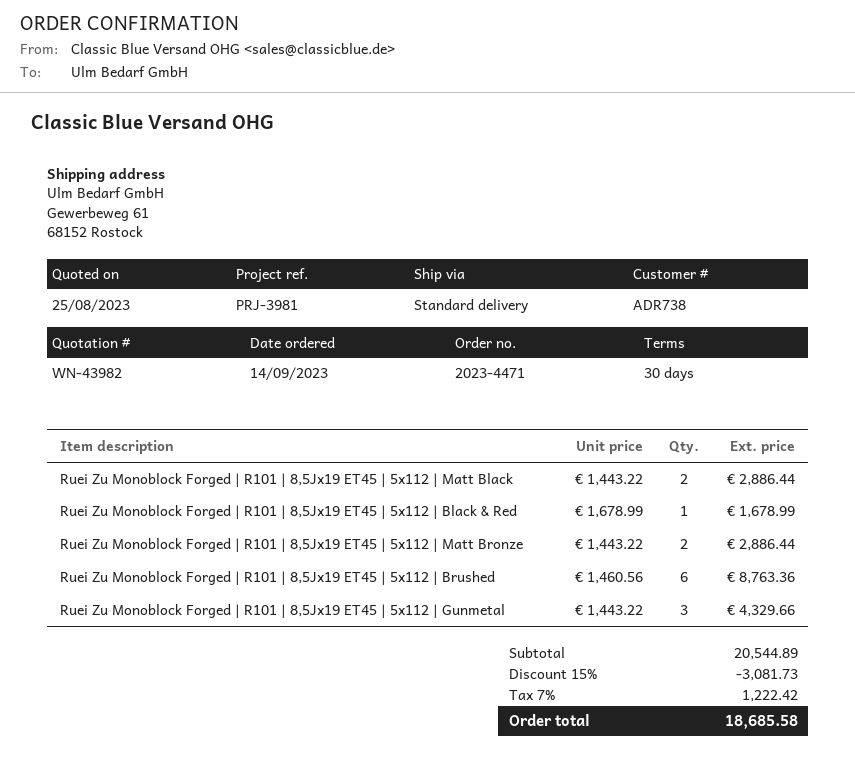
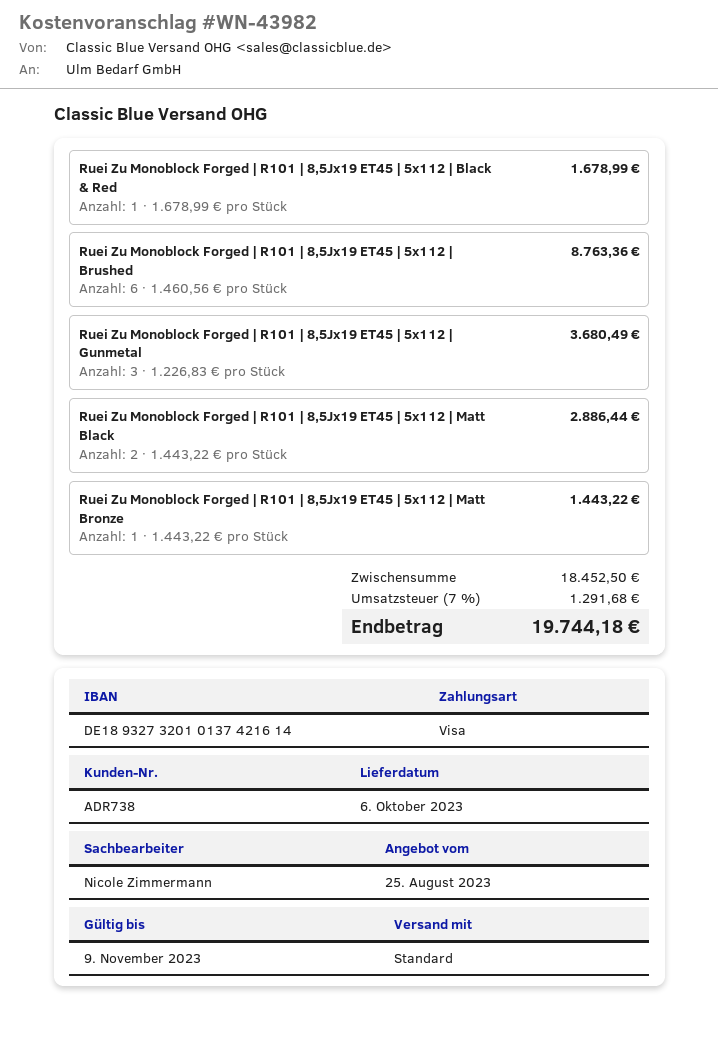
Ruei Zu Monoblock Forged | R101 | 8,5Jx19 ET45 | 5x112 | Matt Bronze: 2 x 1443.22 = 2886.44 -> 1 x 1443.22 = 1443.22
Ruei Zu Monoblock Forged | R101 | 8,5Jx19 ET45 | 5x112 | Gunmetal: 3 x 1443.22 = 4329.66 -> 3 x 1226.83 = 3680.49
subtotal: 20544.89 -> 18452.50
discount: 15% = 3081.73 -> none
tax: 7% = 1222.42 -> 7% = 1291.68
total: 18685.58 -> 19744.18

